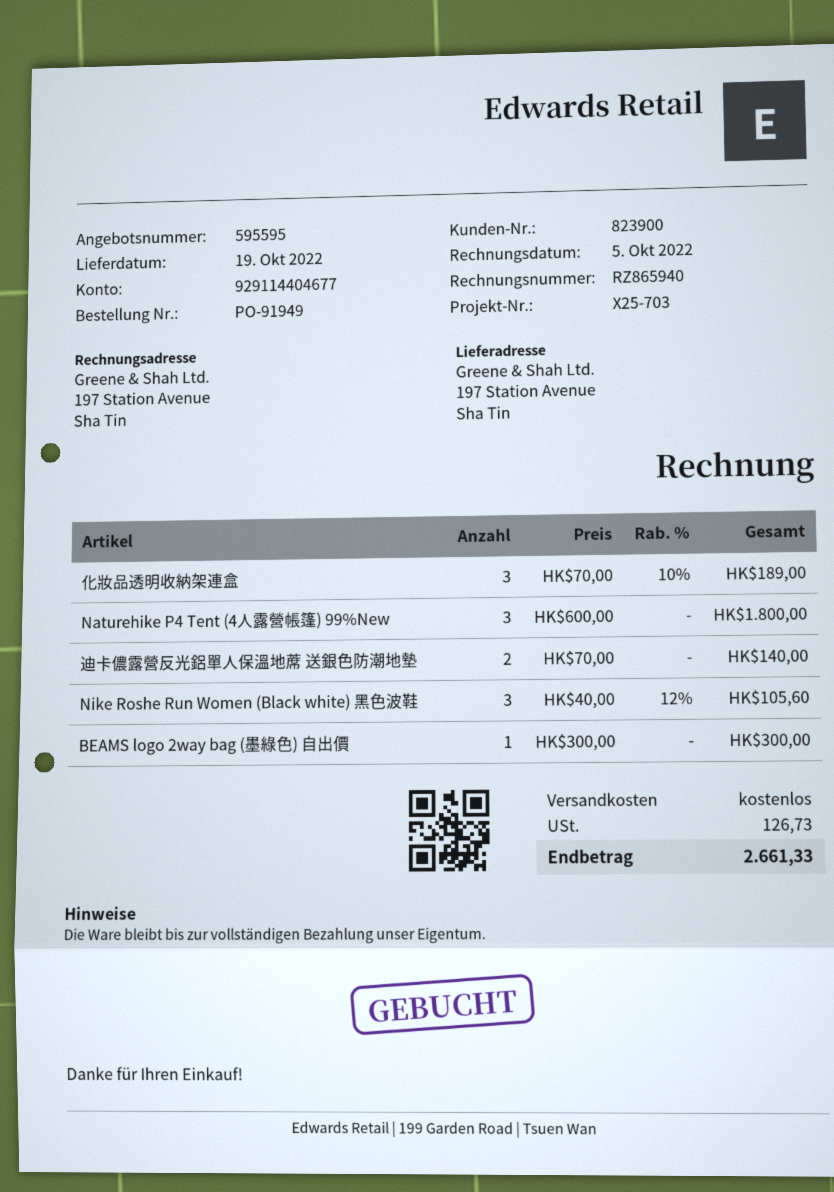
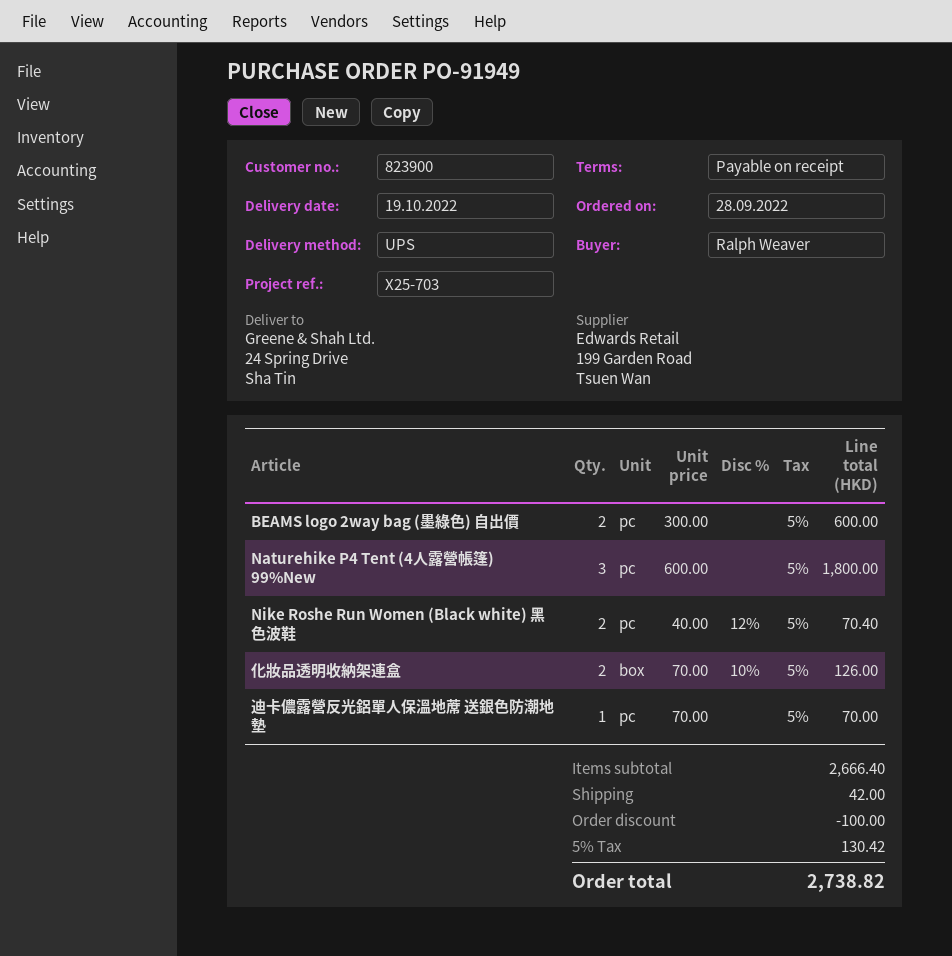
ship to: 197 Station Avenue, Sha Tin -> 24 Spring Drive, Sha Tin
化妝品透明收納架連盒: 3 x 70.00 - 10% = 189.00 -> 2 x 70.00 - 10% = 126.00
迪卡儂露營反光鋁單人保溫地蓆 送銀色防潮地墊: 2 x 70.00 = 140.00 -> 1 x 70.00 = 70.00
Nike Roshe Run Women (Black white) 黑色波鞋: 3 x 40.00 - 12% = 105.60 -> 2 x 40.00 - 12% = 70.40
BEAMS logo 2way bag (墨綠色) 自出價: 1 x 300.00 = 300.00 -> 2 x 300.00 = 600.00
discount: none -> 100.00
shipping: 0.00 -> 42.00
tax: 126.73 -> 130.42
total: 2661.33 -> 2738.82

